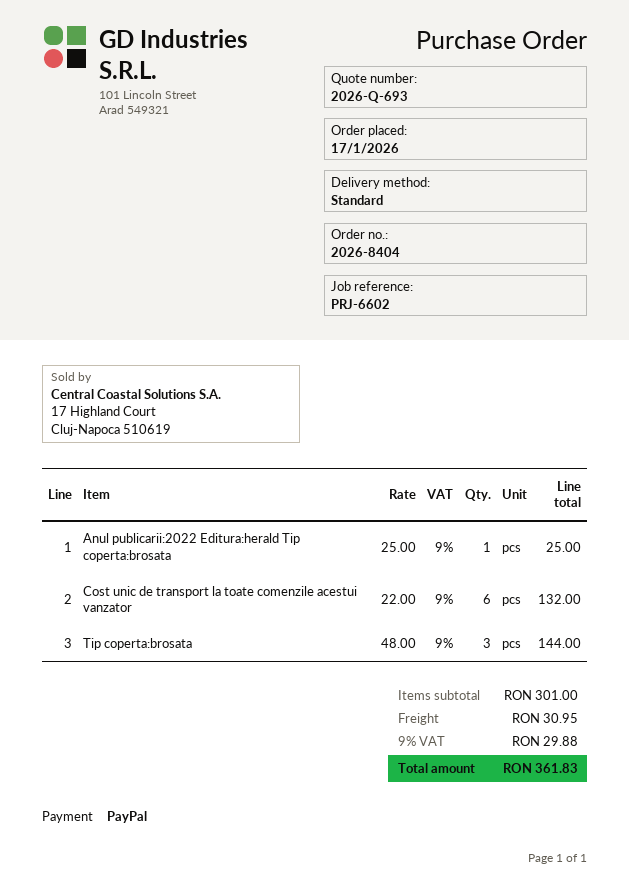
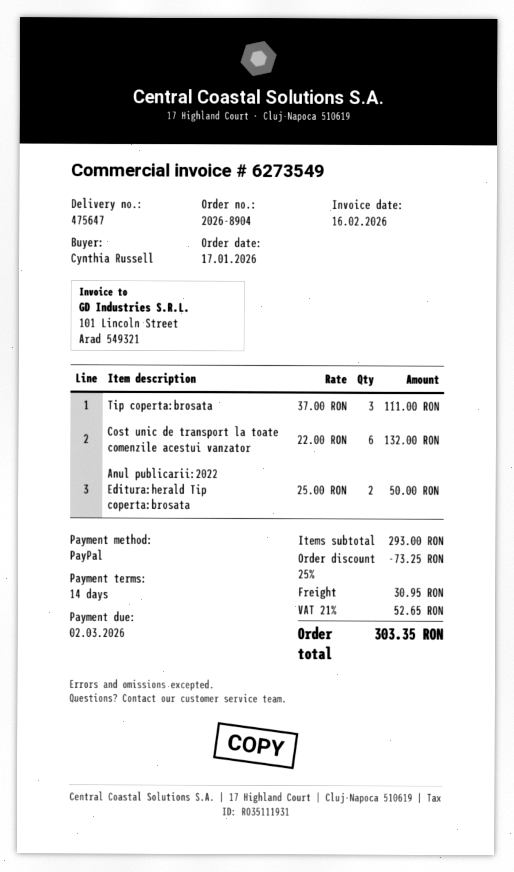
order number: 2026-8404 -> 2026-8904
Anul publicarii:2022 Editura:herald Tip coperta:brosata: 1 x 25.00 = 25.00 -> 2 x 25.00 = 50.00
Tip coperta:brosata: 3 x 48.00 = 144.00 -> 3 x 37.00 = 111.00
subtotal: 301.00 -> 293.00
discount: none -> 25% = 73.25
tax: 9% = 29.88 -> 21% = 52.65
total: 361.83 -> 303.35

